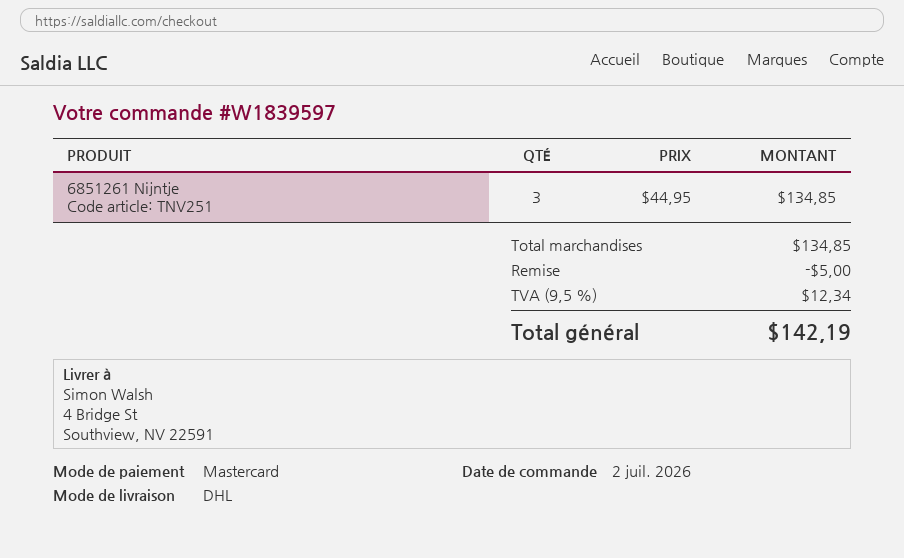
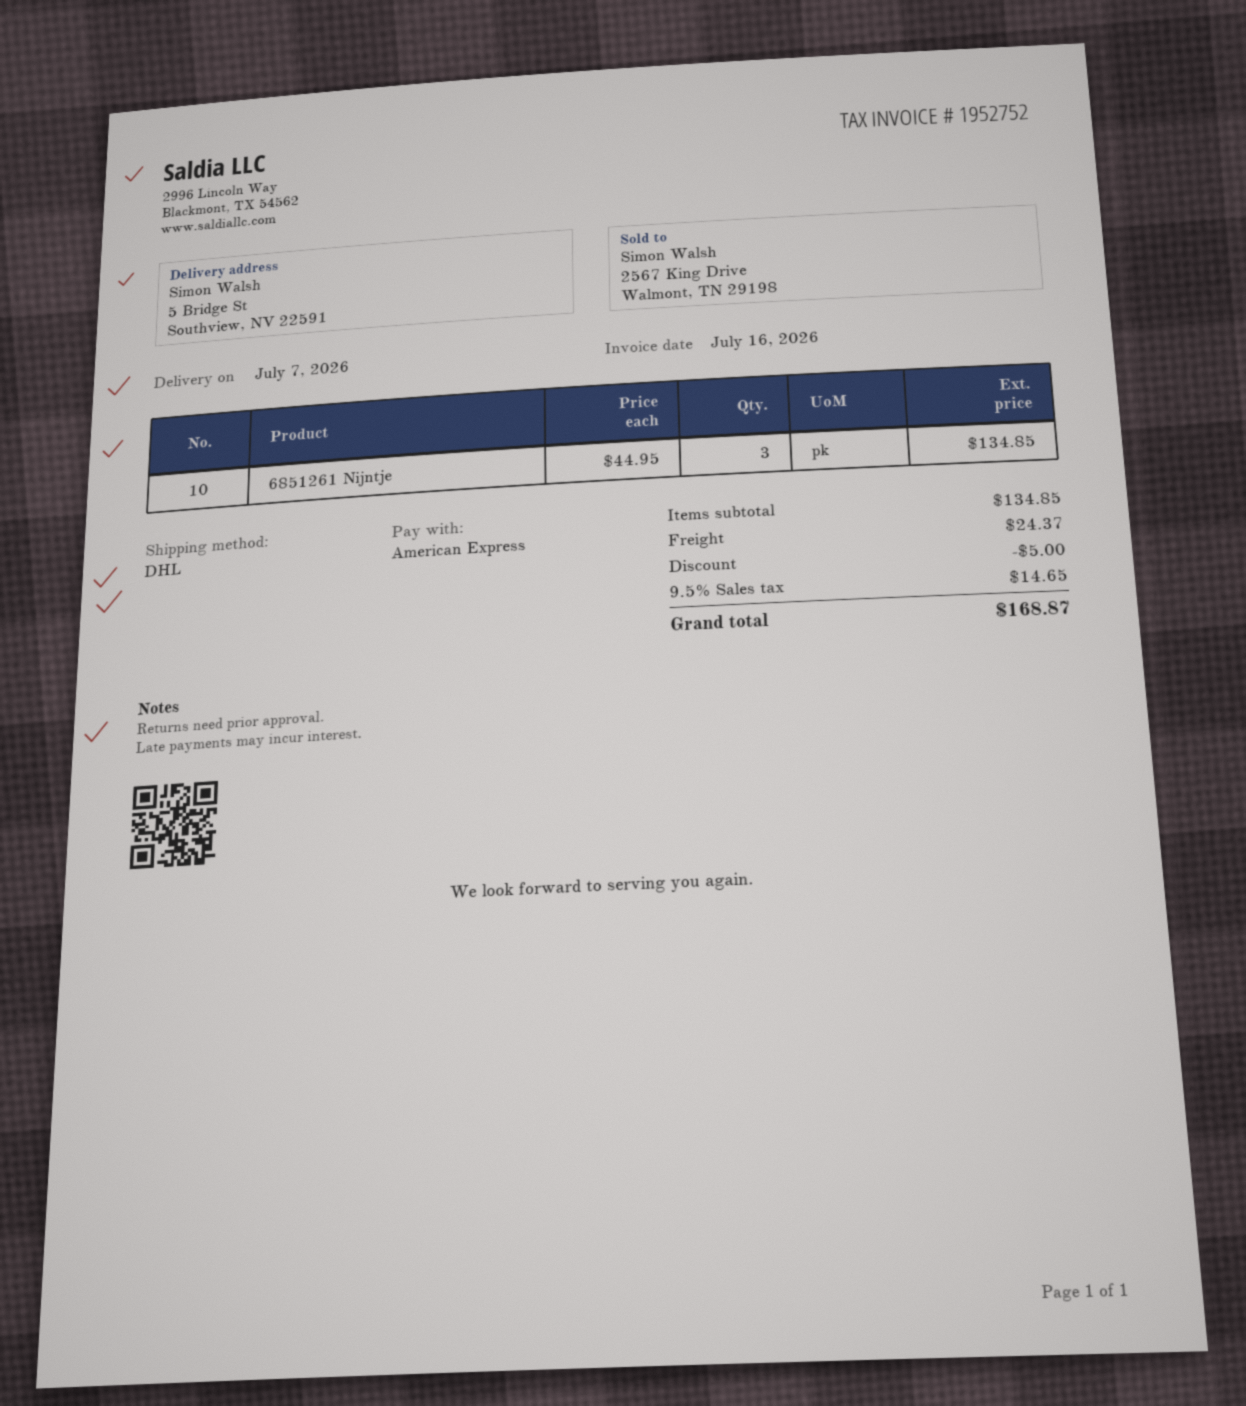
payment method: Mastercard -> American Express
ship to: 4 Bridge St, Southview, NV 22591 -> 5 Bridge St, Southview, NV 22591
shipping: none -> 24.37
tax: 9.5% = 12.34 -> 9.5% = 14.65
total: 142.19 -> 168.87

